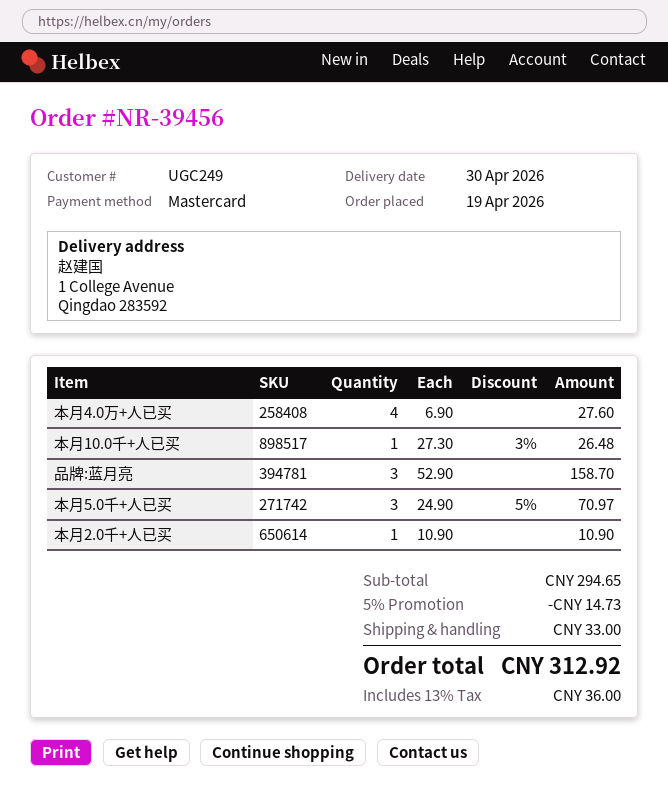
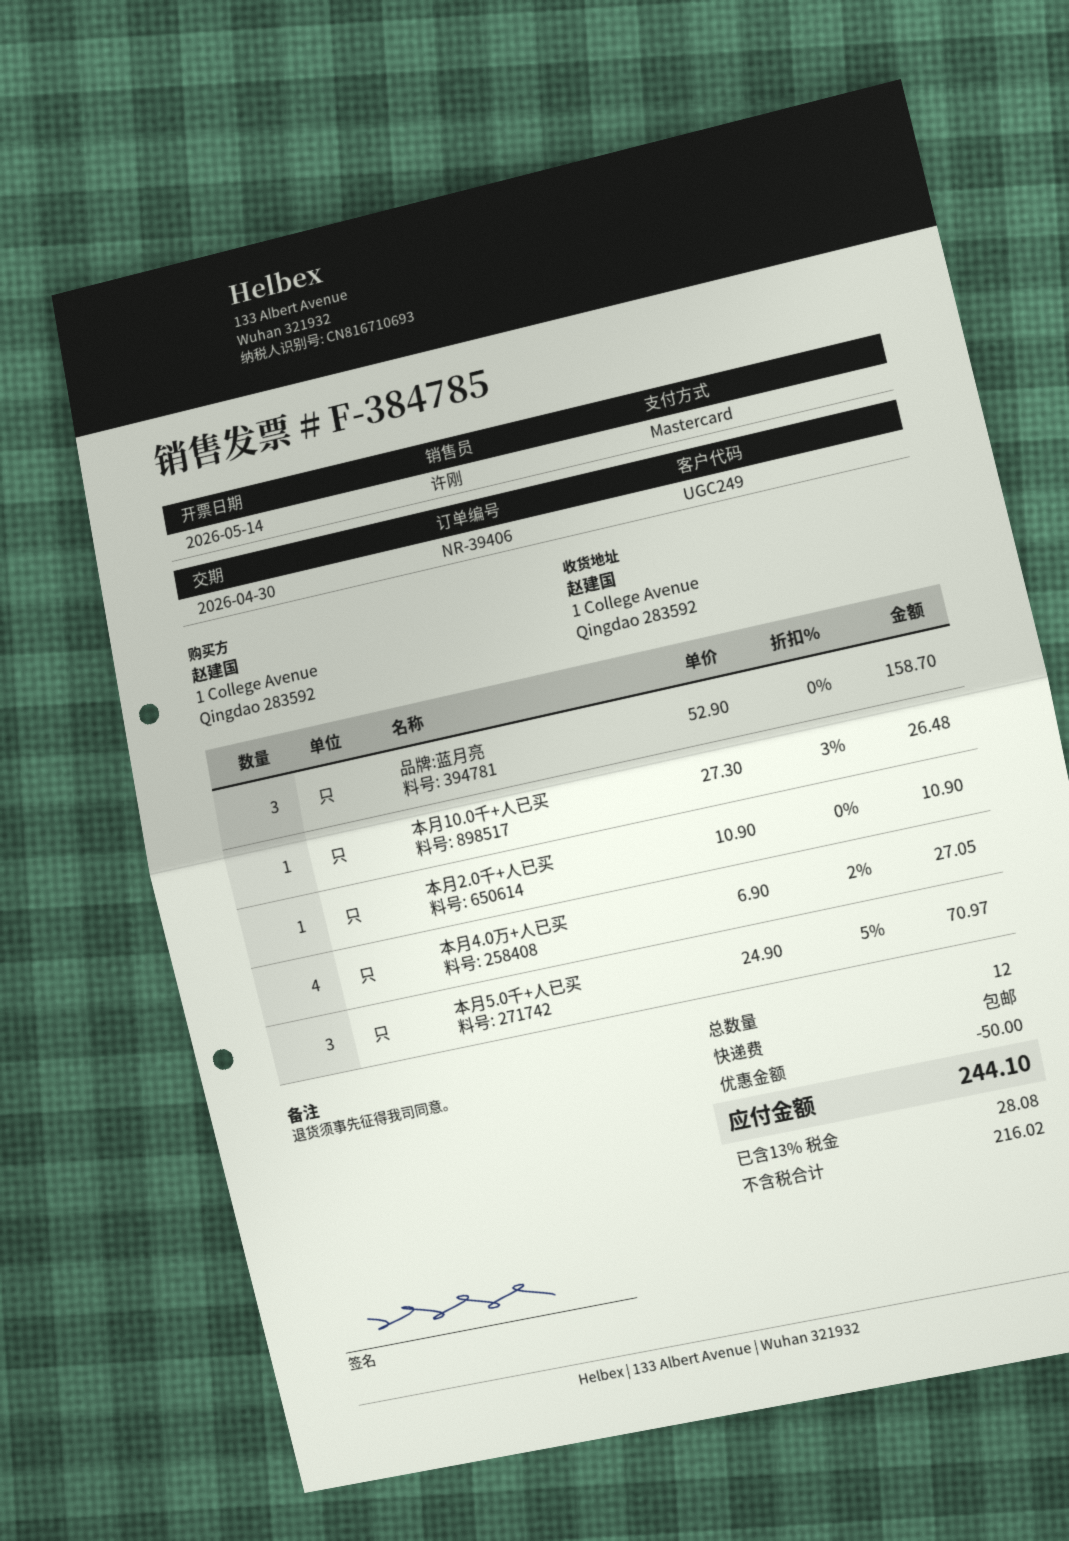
order number: NR-39456 -> NR-39406
本月4.0万+人已买: 4 x 6.90 = 27.60 -> 4 x 6.90 - 2% = 27.05
discount: 14.73 -> 50.00
shipping: 33.00 -> 0.00
tax: 13% = 36.00 -> 13% = 28.08
total: 312.92 -> 244.10

